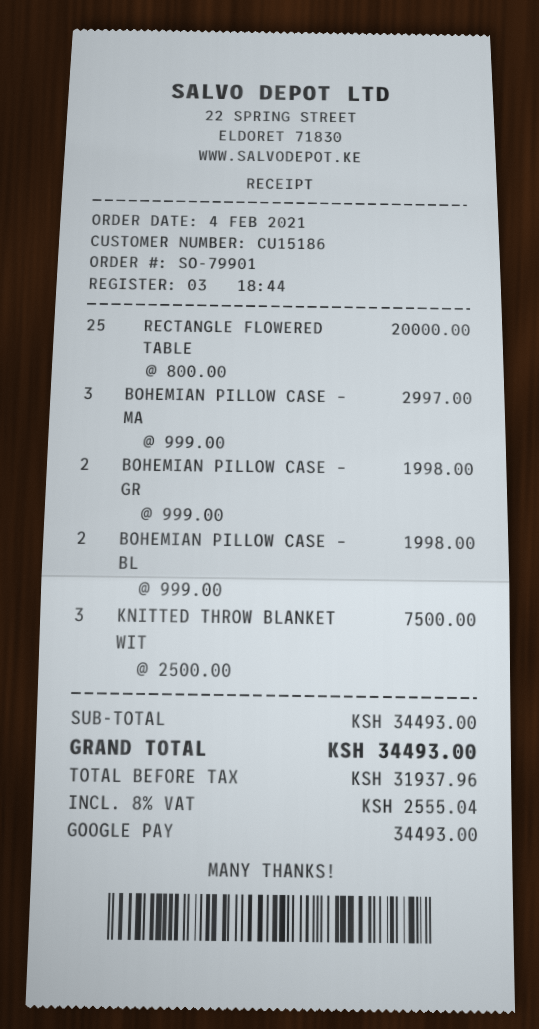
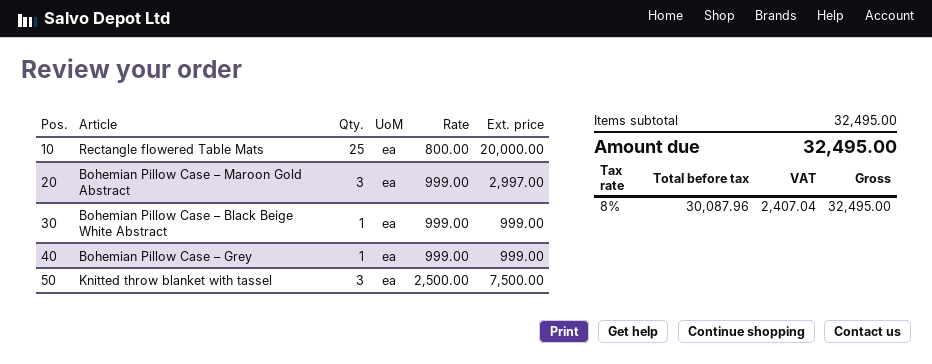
BOHEMIAN PILLOW CASE – GR: 2 x 999.00 = 1998.00 -> 1 x 999.00 = 999.00
BOHEMIAN PILLOW CASE – BL: 2 x 999.00 = 1998.00 -> 1 x 999.00 = 999.00
subtotal: 34493.00 -> 32495.00
net: 31937.96 -> 30087.96
tax: 8% = 2555.04 -> 8% = 2407.04
total: 34493.00 -> 32495.00

